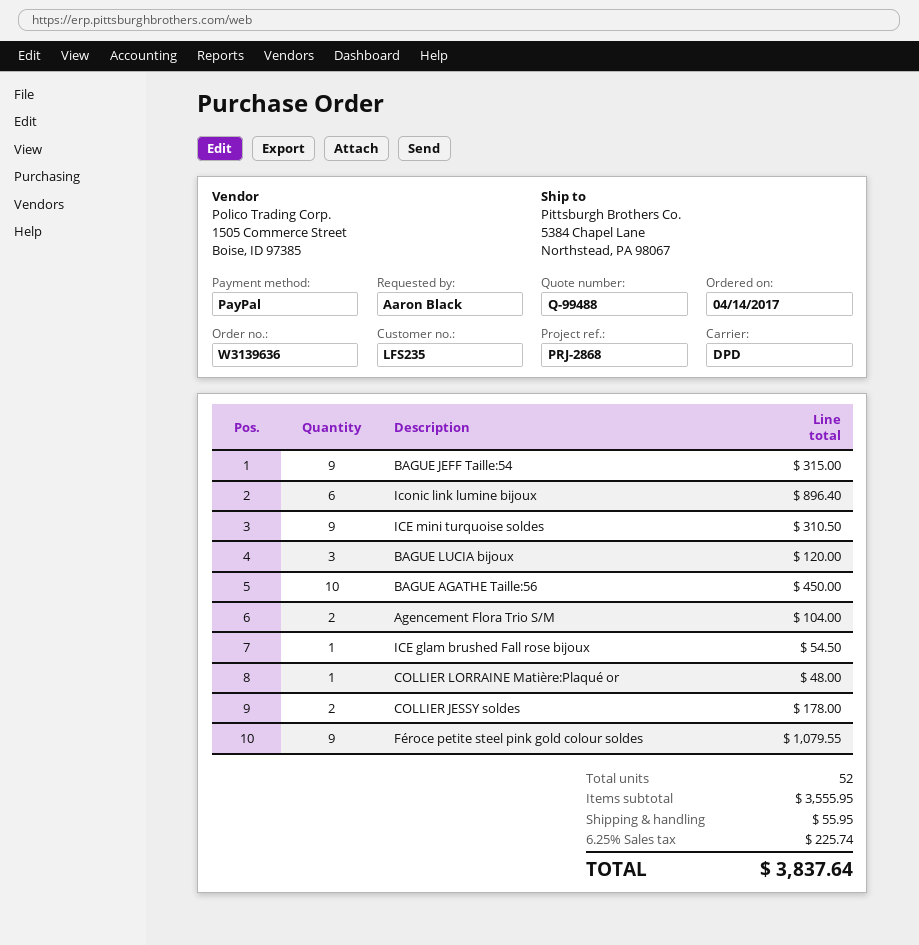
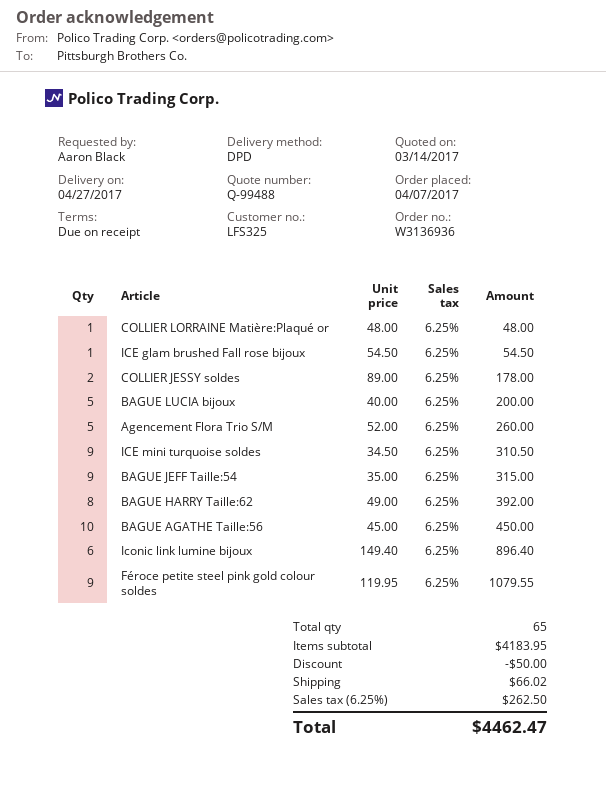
order number: W3139636 -> W3136936
order date: 2017-04-14 -> 2017-04-07
customer number: LFS235 -> LFS325
BAGUE LUCIA bijoux: 3 for 120.00 -> 5 for 200.00
Agencement Flora Trio S/M: 2 for 104.00 -> 5 for 260.00
BAGUE HARRY Taille:62: none -> 8 for 392.00
total quantity: 52 -> 65
subtotal: 3555.95 -> 4183.95
discount: none -> 50.00
shipping: 55.95 -> 66.02
tax: 6.25% = 225.74 -> 6.25% = 262.50
total: 3837.64 -> 4462.47

